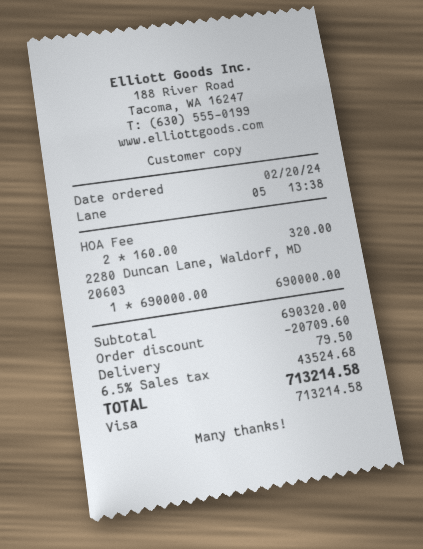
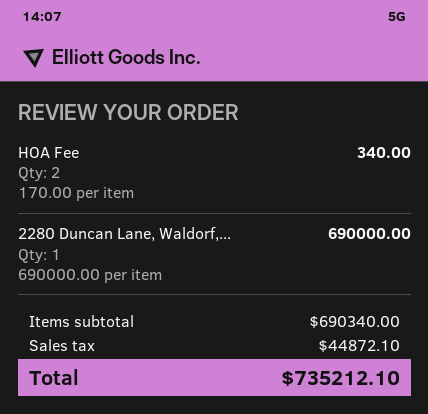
HOA Fee: 2 x 160.00 = 320.00 -> 2 x 170.00 = 340.00
subtotal: 690320.00 -> 690340.00
discount: 20709.60 -> none
shipping: 79.50 -> none
tax: 43524.68 -> 44872.10
total: 713214.58 -> 735212.10

